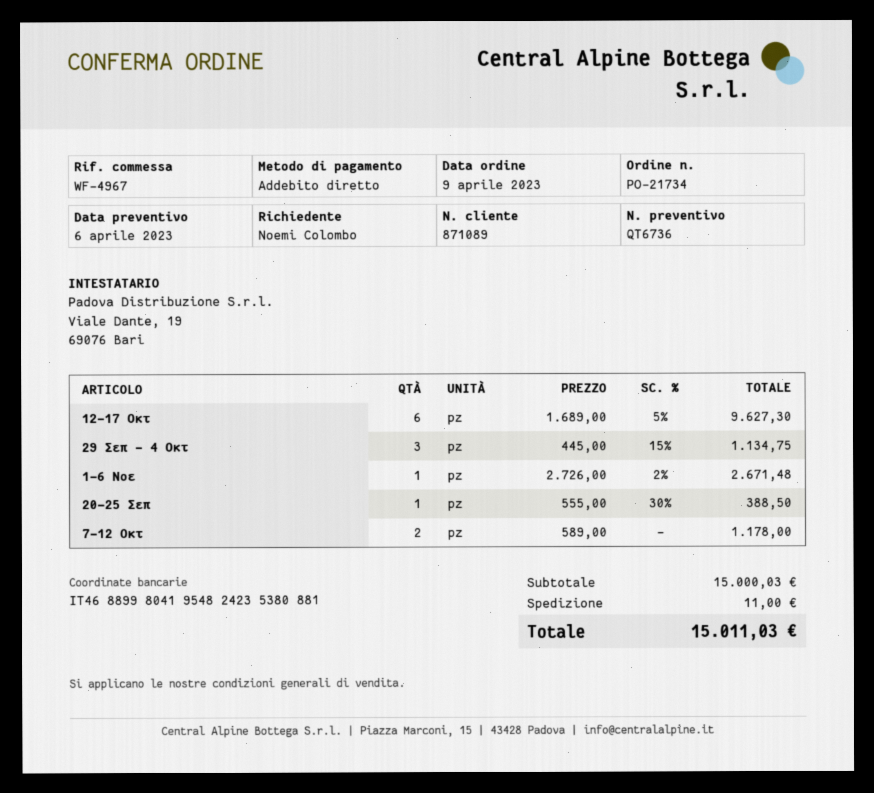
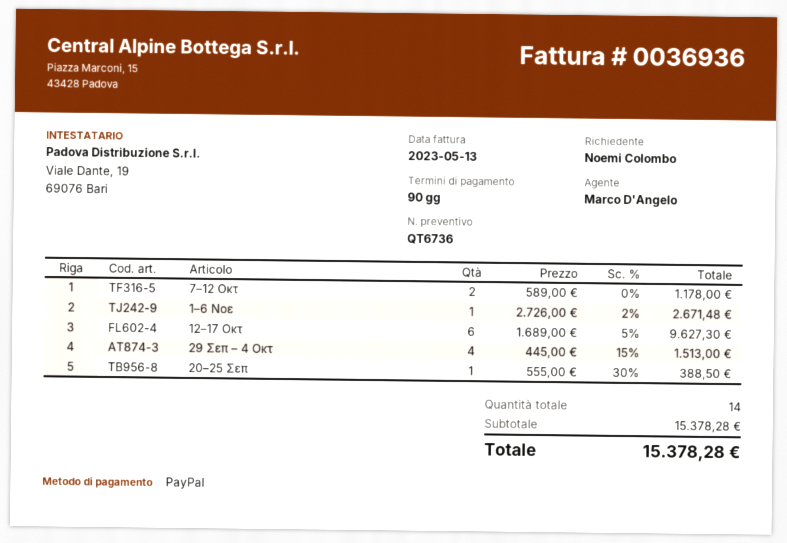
payment method: direct debit -> PayPal
29 Σεπ – 4 Οκτ: 3 x 445.00 - 15% = 1134.75 -> 4 x 445.00 - 15% = 1513.00
subtotal: 15000.03 -> 15378.28
shipping: 11.00 -> none
total: 15011.03 -> 15378.28

